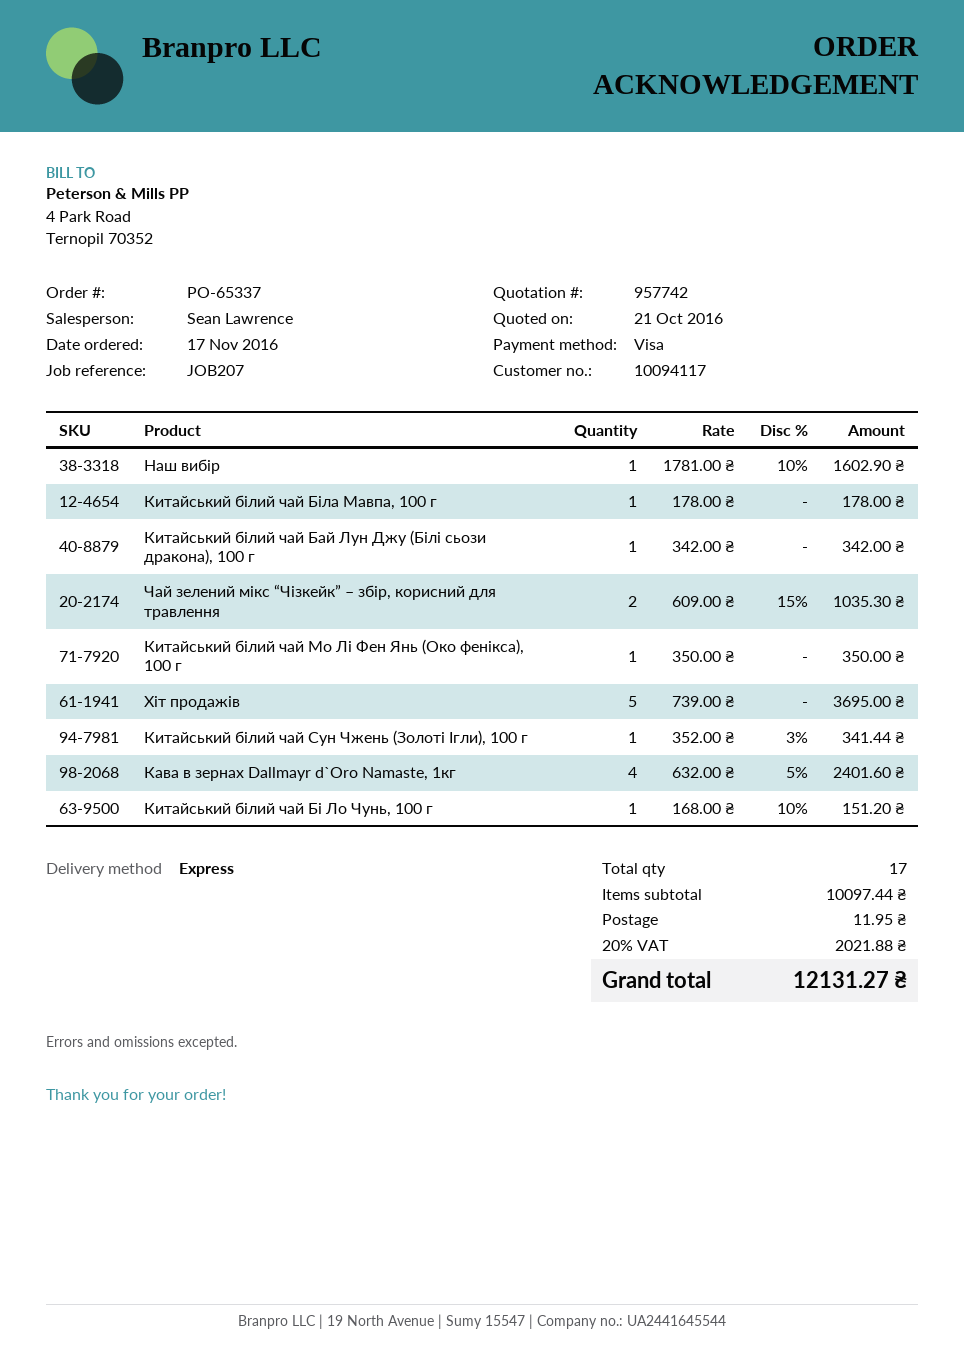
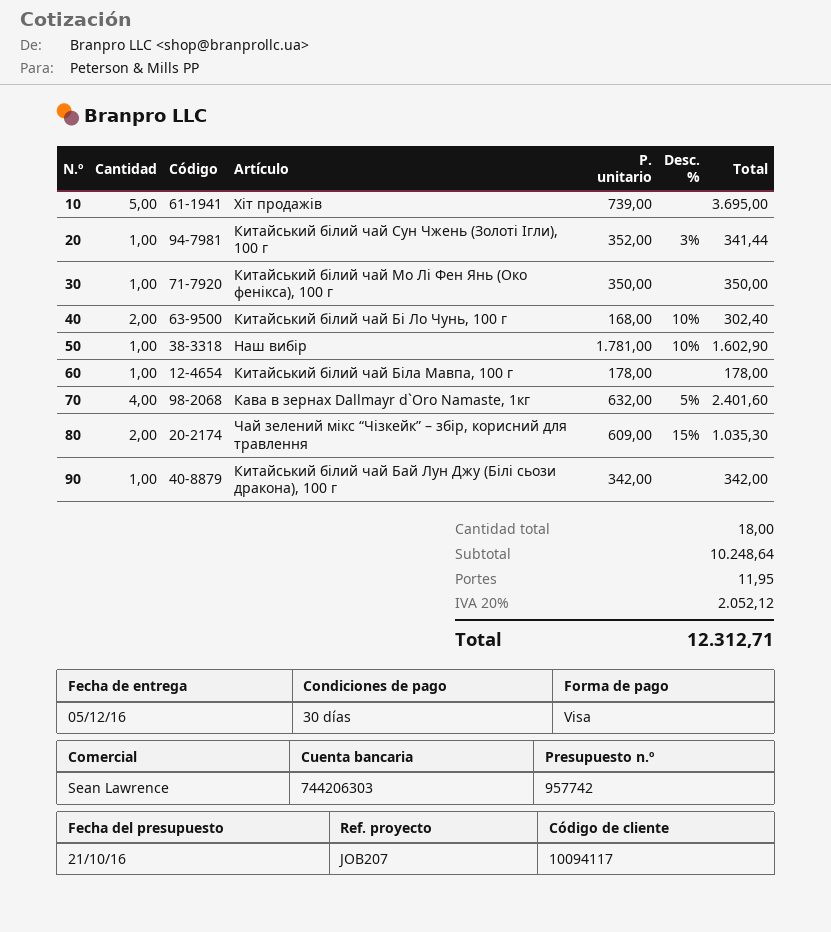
Китайський білий чай Бі Ло Чунь, 100 г: 1 x 168.00 - 10% = 151.20 -> 2 x 168.00 - 10% = 302.40
total quantity: 17 -> 18
subtotal: 10097.44 -> 10248.64
tax: 20% = 2021.88 -> 20% = 2052.12
total: 12131.27 -> 12312.71

